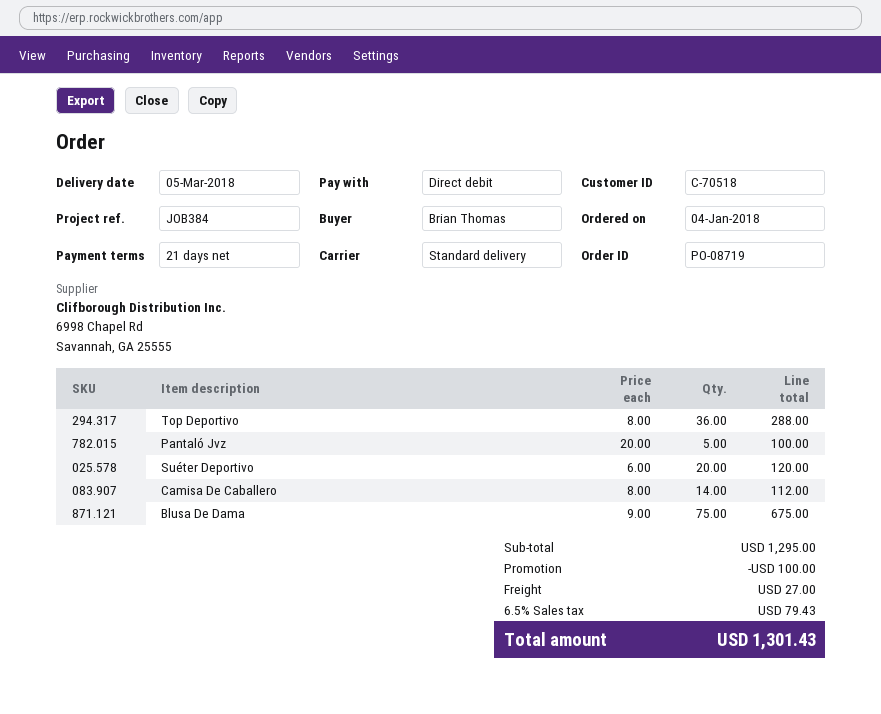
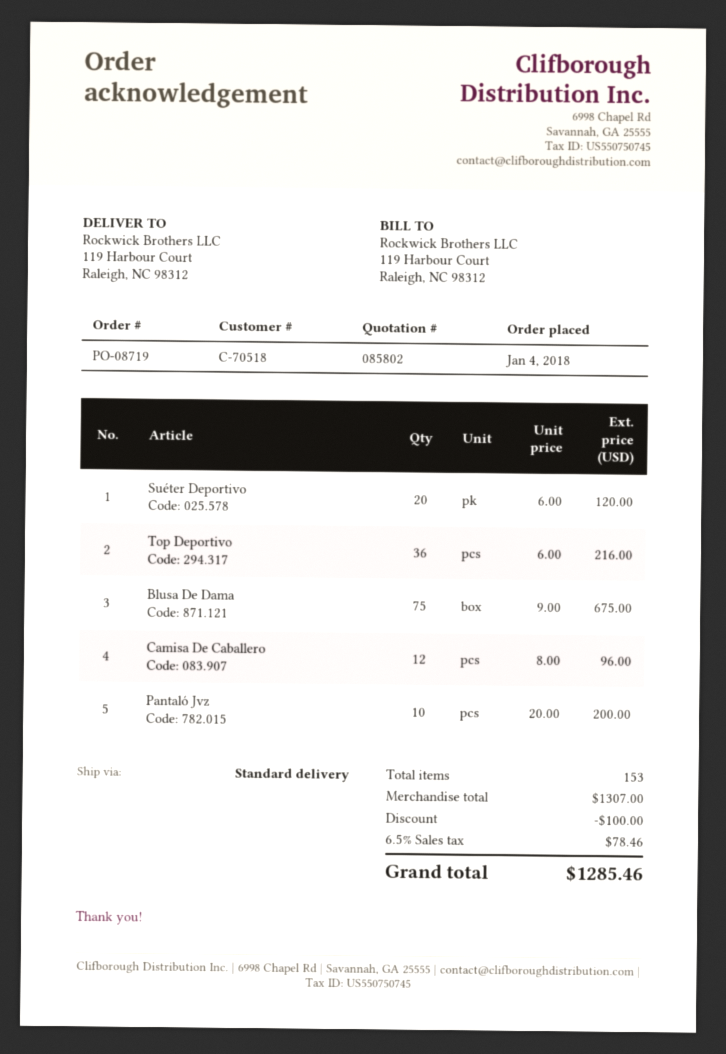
Top Deportivo: 36 x 8.00 = 288.00 -> 36 x 6.00 = 216.00
Pantaló Jvz: 5 x 20.00 = 100.00 -> 10 x 20.00 = 200.00
Camisa De Caballero: 14 x 8.00 = 112.00 -> 12 x 8.00 = 96.00
subtotal: 1295.00 -> 1307.00
shipping: 27.00 -> none
tax: 6.5% = 79.43 -> 6.5% = 78.46
total: 1301.43 -> 1285.46

